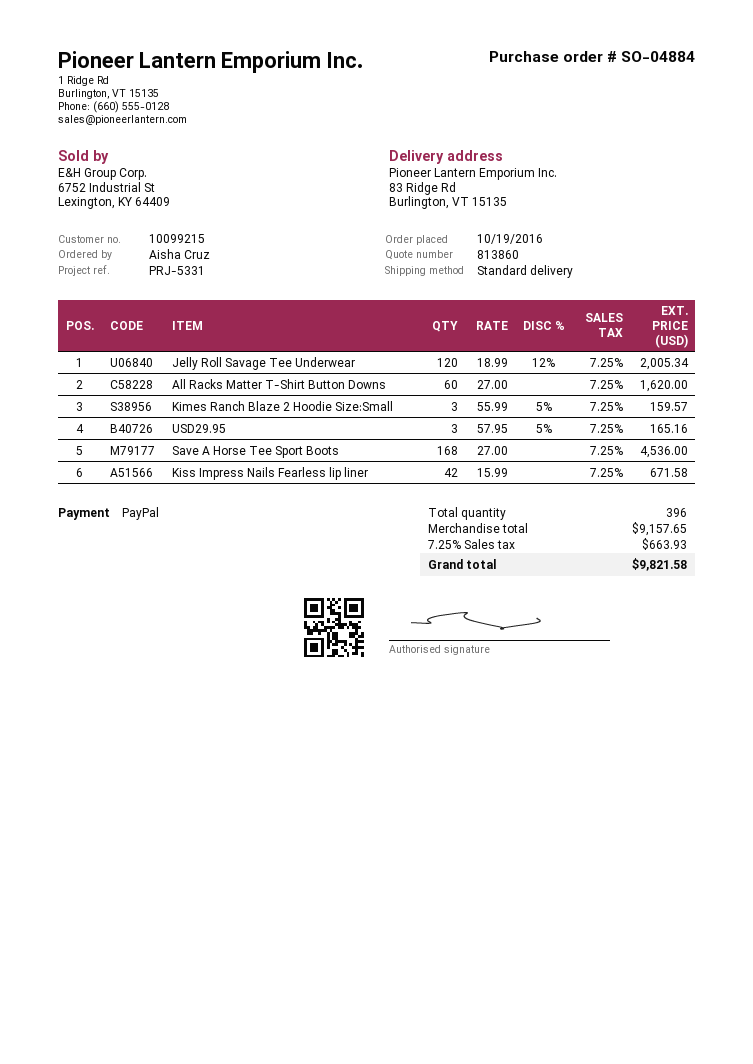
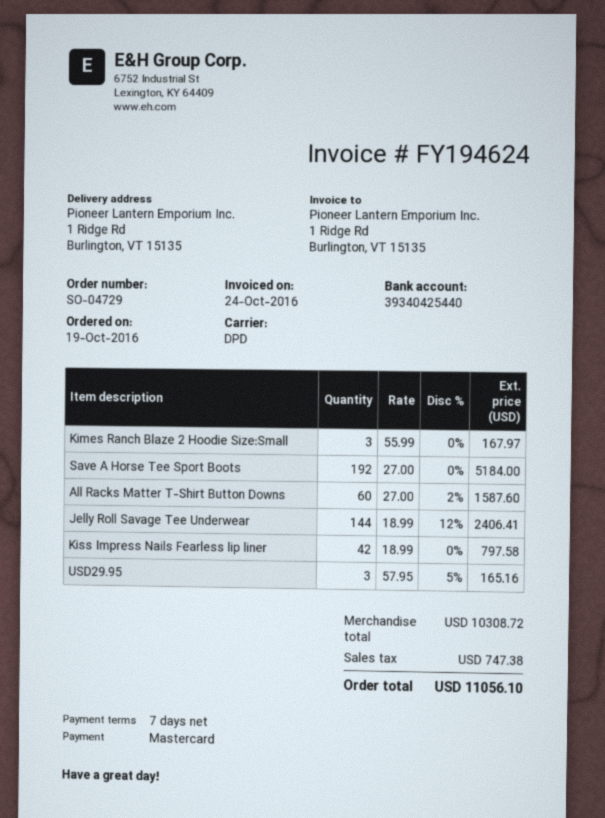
order number: SO-04884 -> SO-04729
payment method: PayPal -> Mastercard
shipping method: standard -> DPD
ship to: 83 Ridge Rd, Burlington, VT 15135 -> 1 Ridge Rd, Burlington, VT 15135
Jelly Roll Savage Tee Underwear: 120 x 18.99 - 12% = 2005.34 -> 144 x 18.99 - 12% = 2406.41
All Racks Matter T-Shirt Button Downs: 60 x 27.00 = 1620.00 -> 60 x 27.00 - 2% = 1587.60
Kimes Ranch Blaze 2 Hoodie Size:Small: 3 x 55.99 - 5% = 159.57 -> 3 x 55.99 = 167.97
Save A Horse Tee Sport Boots: 168 x 27.00 = 4536.00 -> 192 x 27.00 = 5184.00
Kiss Impress Nails Fearless lip liner: 42 x 15.99 = 671.58 -> 42 x 18.99 = 797.58
subtotal: 9157.65 -> 10308.72
tax: 663.93 -> 747.38
total: 9821.58 -> 11056.10

